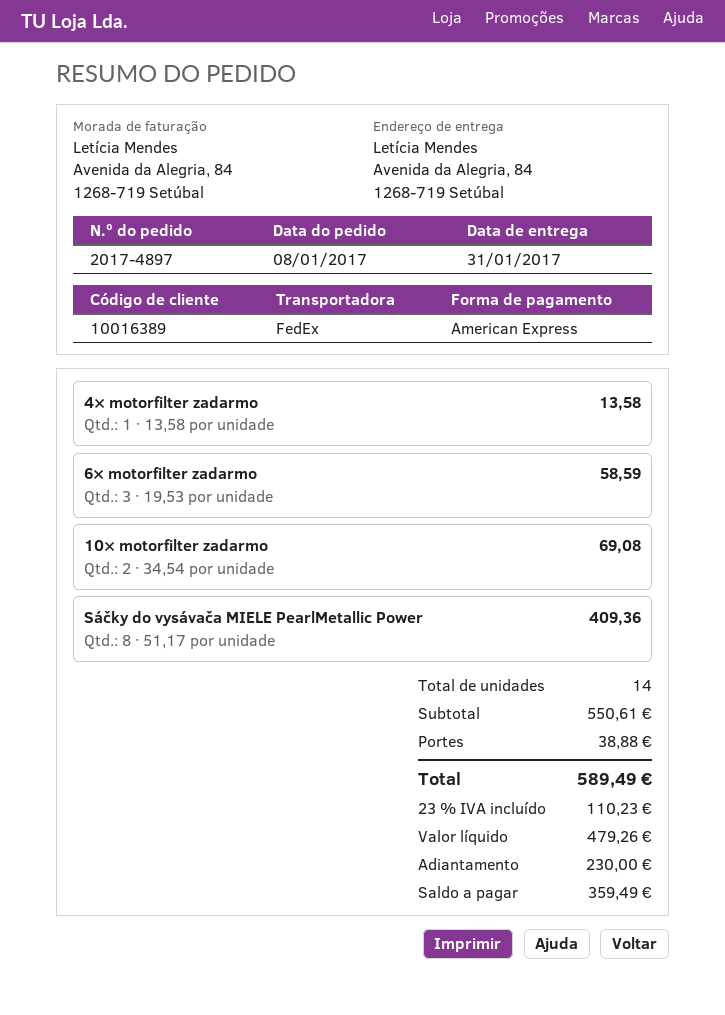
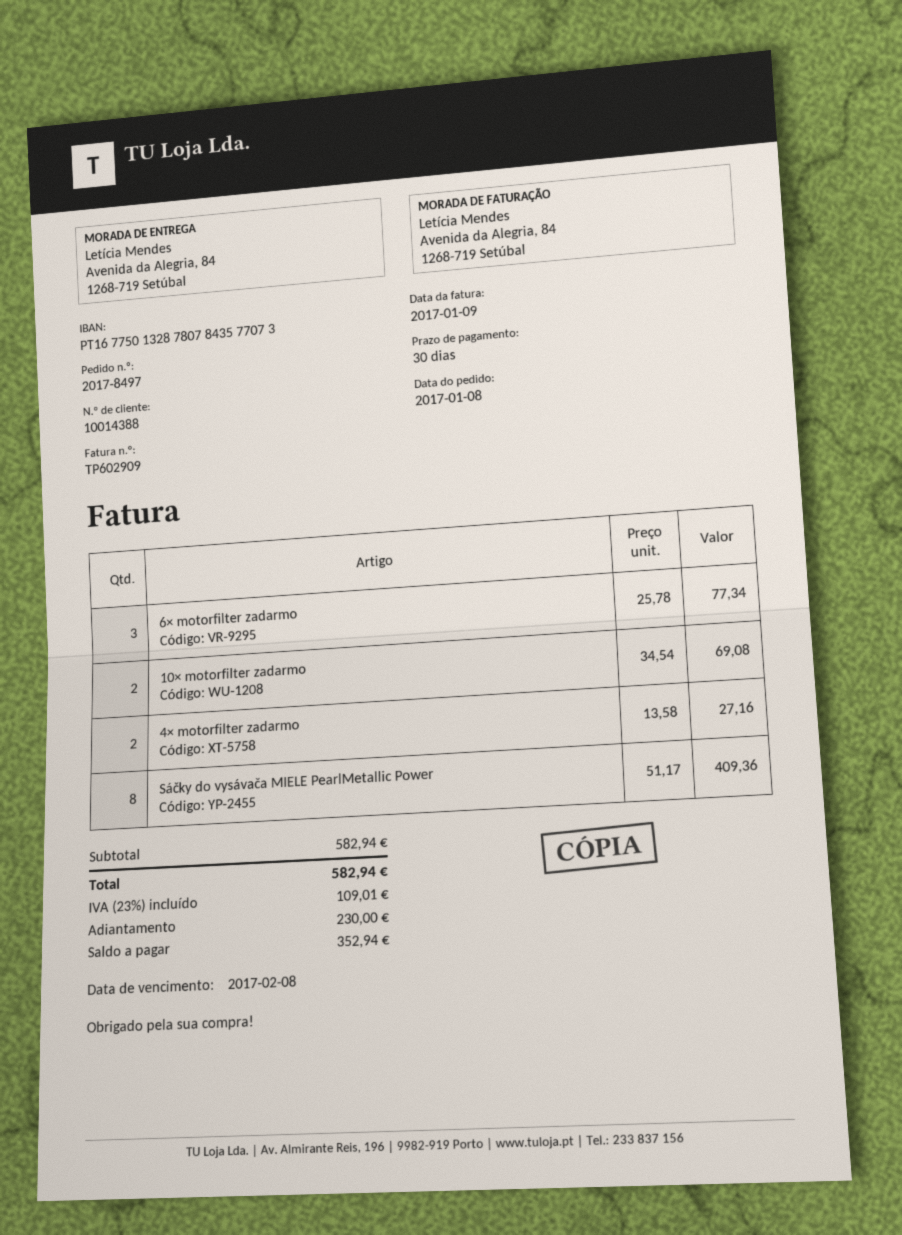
order number: 2017-4897 -> 2017-8497
customer number: 10016389 -> 10014388
4× motorfilter zadarmo: 1 x 13.58 = 13.58 -> 2 x 13.58 = 27.16
6× motorfilter zadarmo: 3 x 19.53 = 58.59 -> 3 x 25.78 = 77.34
subtotal: 550.61 -> 582.94
shipping: 38.88 -> none
tax: 23% = 110.23 -> 23% = 109.01
total: 589.49 -> 582.94
balance: 359.49 -> 352.94

